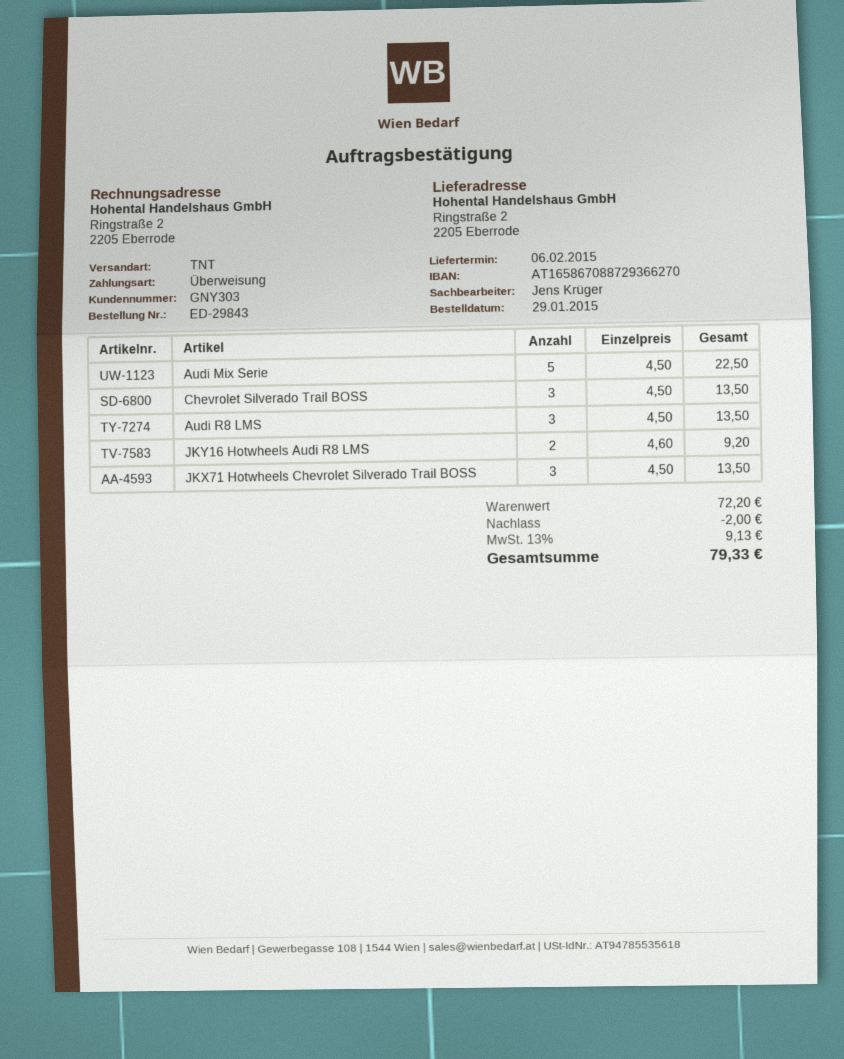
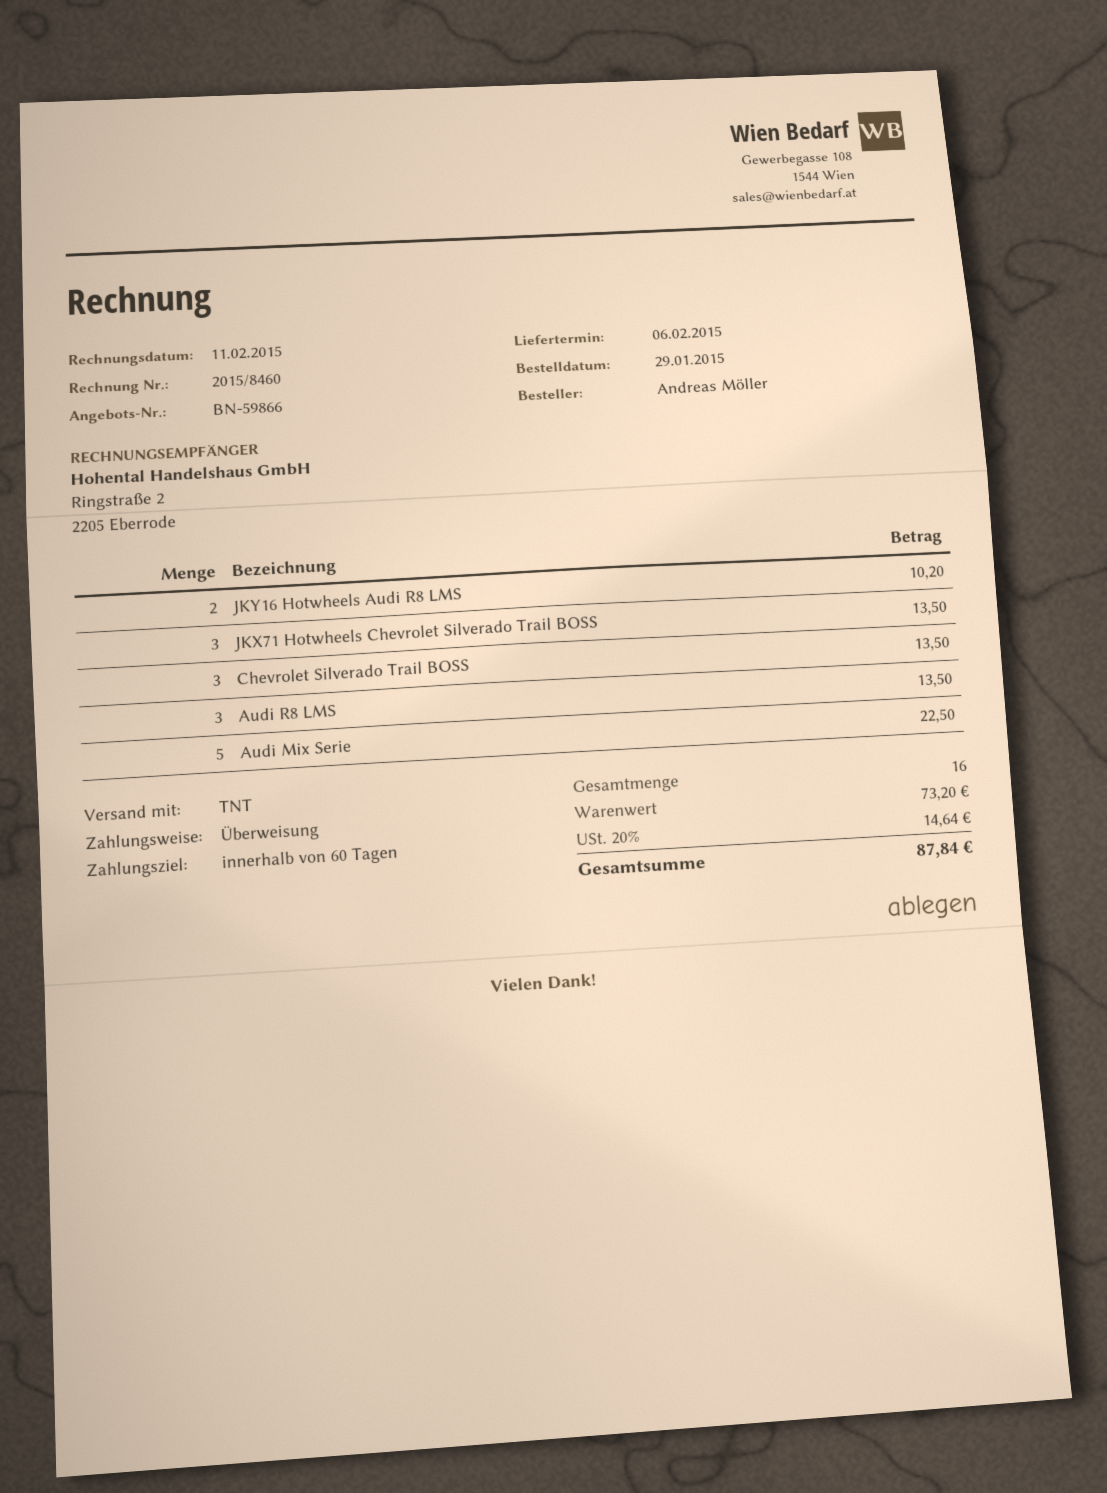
JKY16 Hotwheels Audi R8 LMS: 2 for 9.20 -> 2 for 10.20
subtotal: 72.20 -> 73.20
discount: 2.00 -> none
tax: 13% = 9.13 -> 20% = 14.64
total: 79.33 -> 87.84

